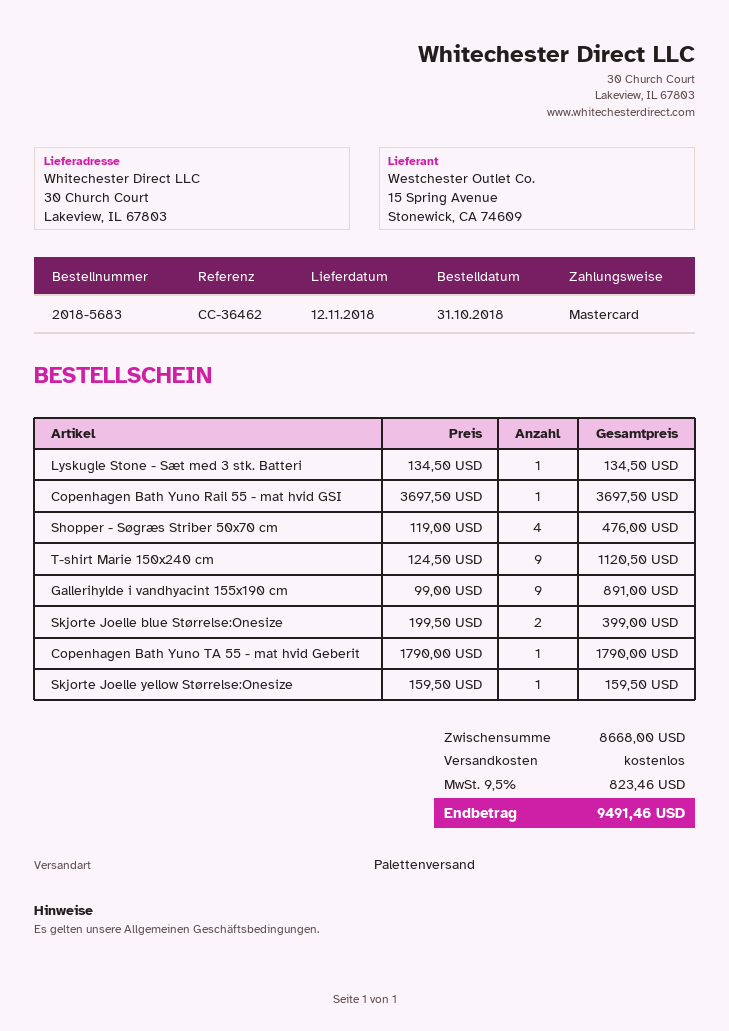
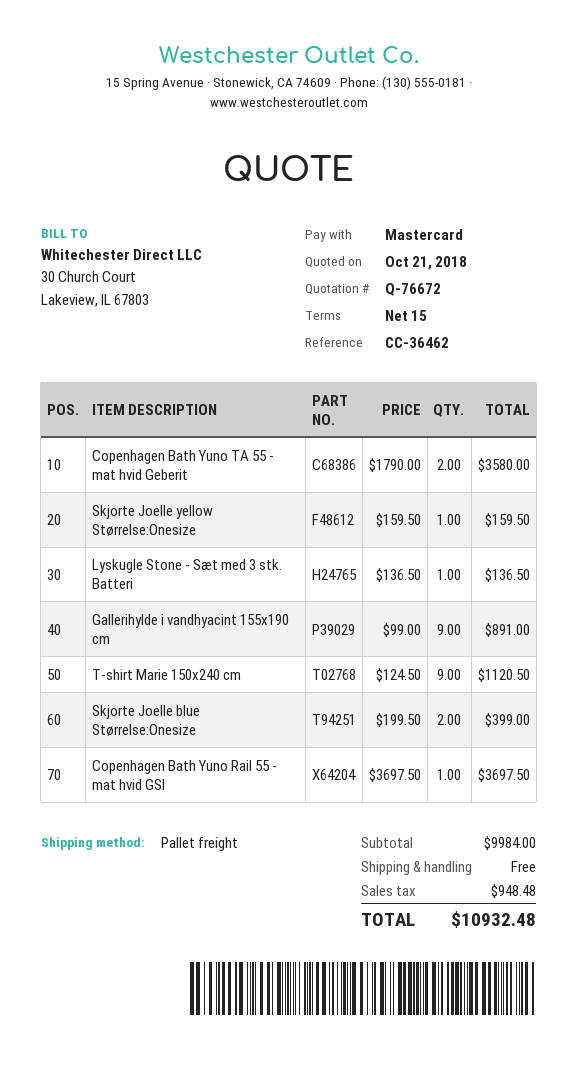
Lyskugle Stone - Sæt med 3 stk. Batteri: 1 x 134.50 = 134.50 -> 1 x 136.50 = 136.50
Shopper - Søgræs Striber 50x70 cm: 4 x 119.00 = 476.00 -> none
Copenhagen Bath Yuno TA 55 - mat hvid Geberit: 1 x 1790.00 = 1790.00 -> 2 x 1790.00 = 3580.00
subtotal: 8668.00 -> 9984.00
tax: 823.46 -> 948.48
total: 9491.46 -> 10932.48

